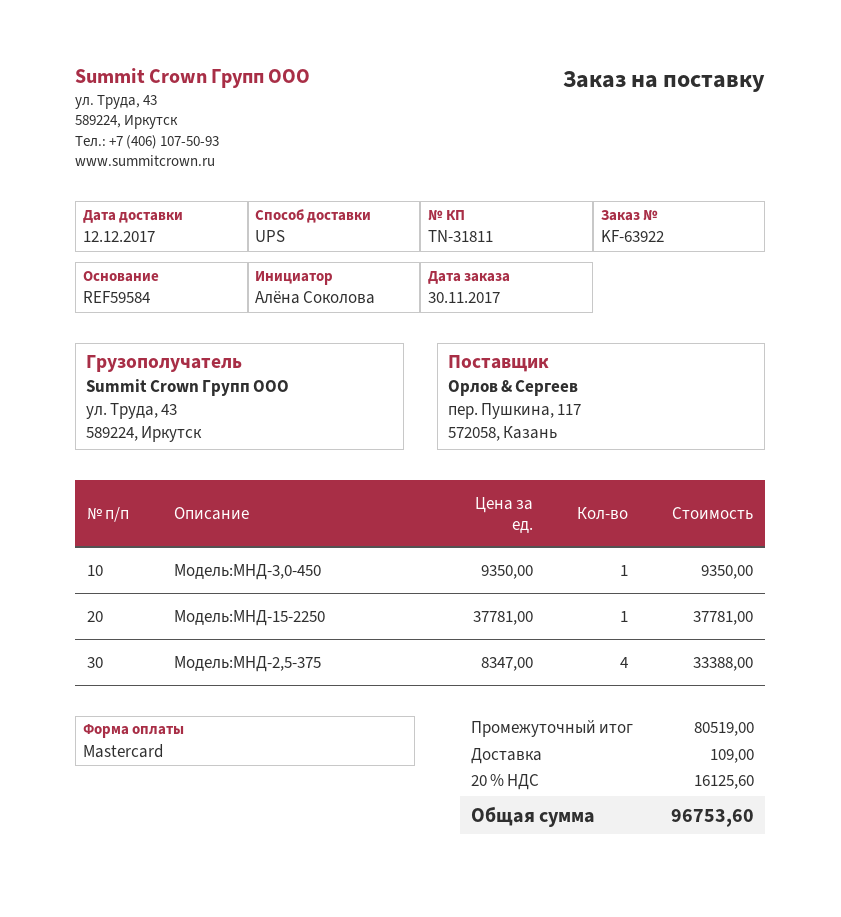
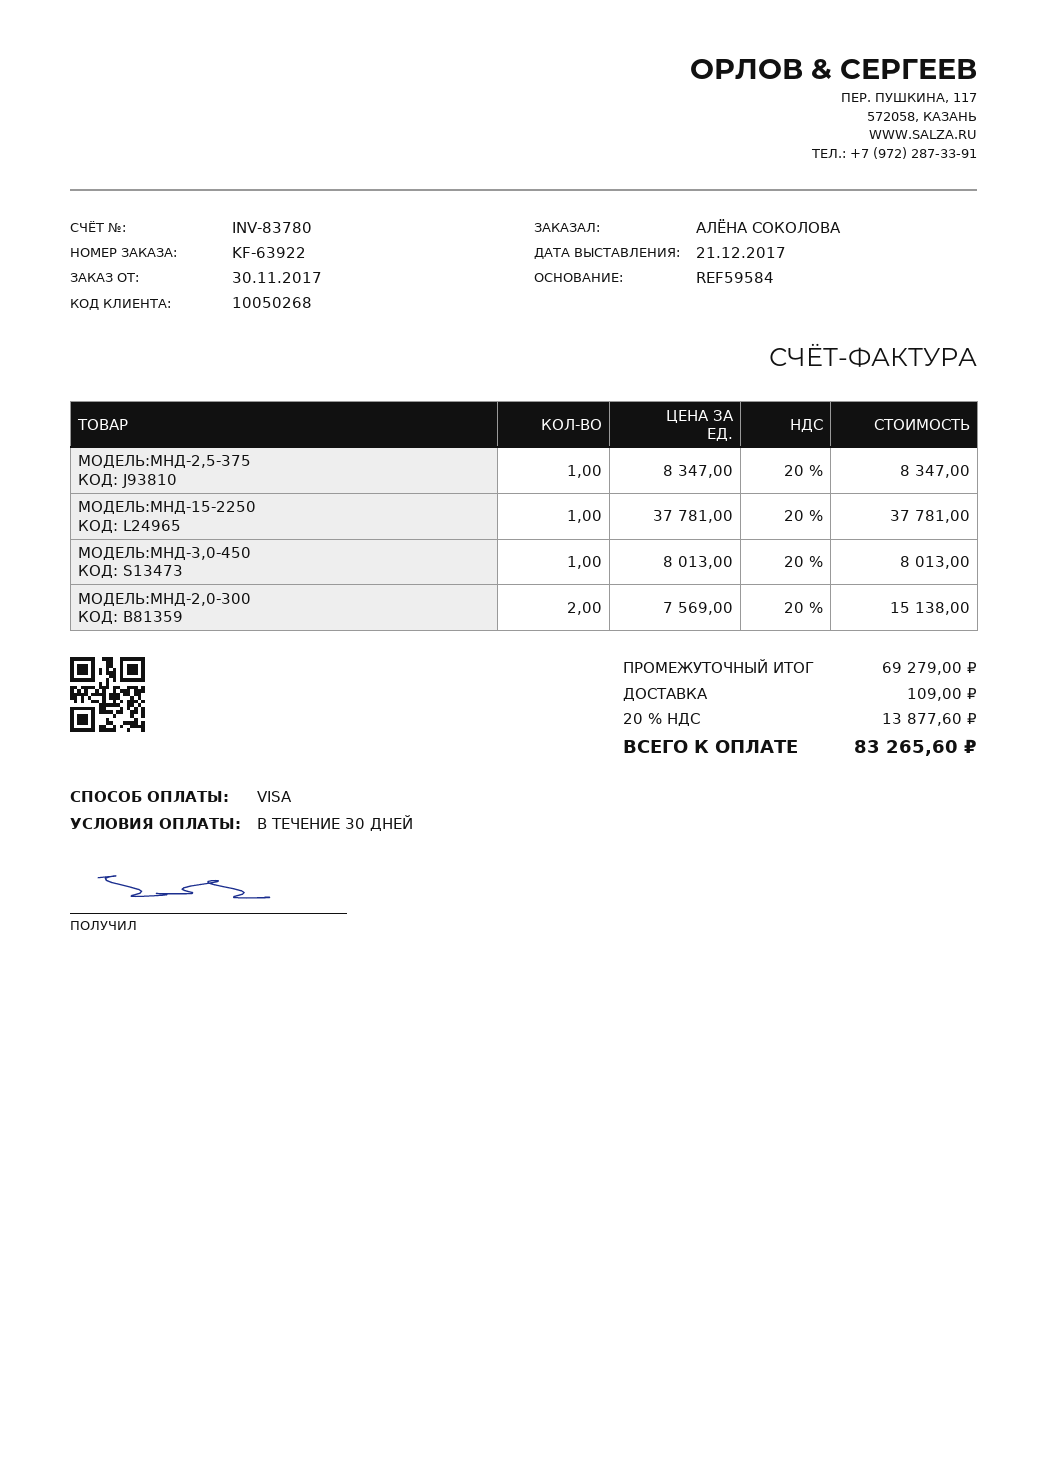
payment method: Mastercard -> Visa
Модель:МНД-3,0-450: 1 x 9350.00 = 9350.00 -> 1 x 8013.00 = 8013.00
Модель:МНД-2,5-375: 4 x 8347.00 = 33388.00 -> 1 x 8347.00 = 8347.00
МОДЕЛЬ:МНД-2,0-300: none -> 2 x 7569.00 = 15138.00
subtotal: 80519.00 -> 69279.00
tax: 20% = 16125.60 -> 20% = 13877.60
total: 96753.60 -> 83265.60

